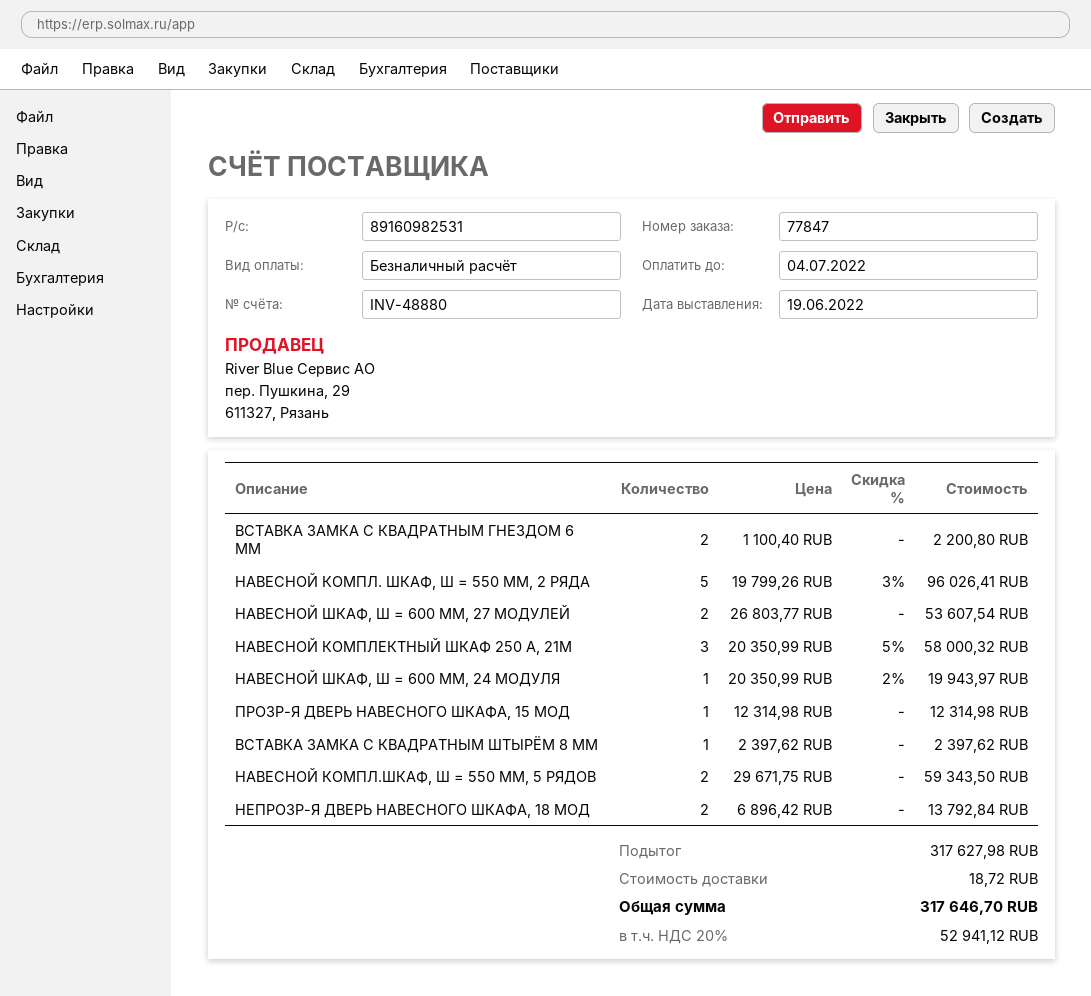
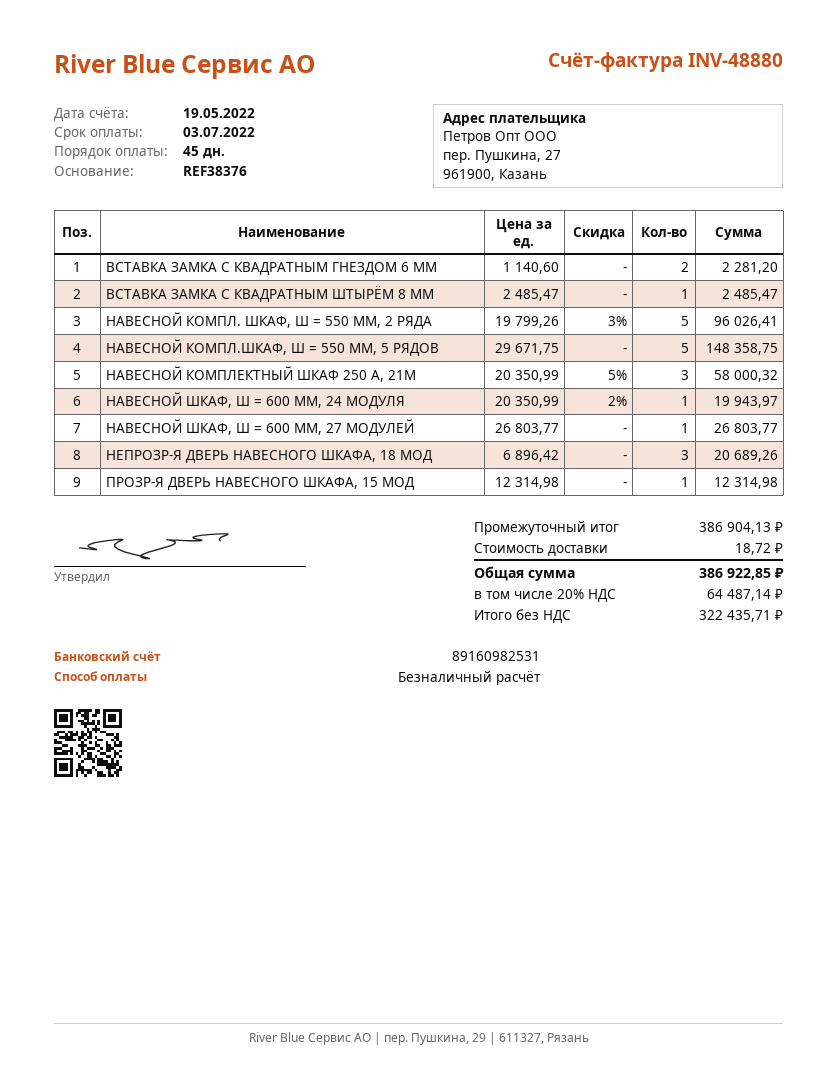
invoice date: 2022-06-19 -> 2022-05-19
due date: 2022-07-04 -> 2022-07-03
ВСТАВКА ЗАМКА С КВАДРАТНЫМ ГНЕЗДОМ 6 ММ: 2 x 1100.40 = 2200.80 -> 2 x 1140.60 = 2281.20
НАВЕСНОЙ ШКАФ, Ш = 600 ММ, 27 МОДУЛЕЙ: 2 x 26803.77 = 53607.54 -> 1 x 26803.77 = 26803.77
ВСТАВКА ЗАМКА С КВАДРАТНЫМ ШТЫРЁМ 8 ММ: 1 x 2397.62 = 2397.62 -> 1 x 2485.47 = 2485.47
НАВЕСНОЙ КОМПЛ.ШКАФ, Ш = 550 ММ, 5 РЯДОВ: 2 x 29671.75 = 59343.50 -> 5 x 29671.75 = 148358.75
НЕПРОЗР-Я ДВЕРЬ НАВЕСНОГО ШКАФА, 18 МОД: 2 x 6896.42 = 13792.84 -> 3 x 6896.42 = 20689.26
subtotal: 317627.98 -> 386904.13
tax: 20% = 52941.12 -> 20% = 64487.14
total: 317646.70 -> 386922.85

